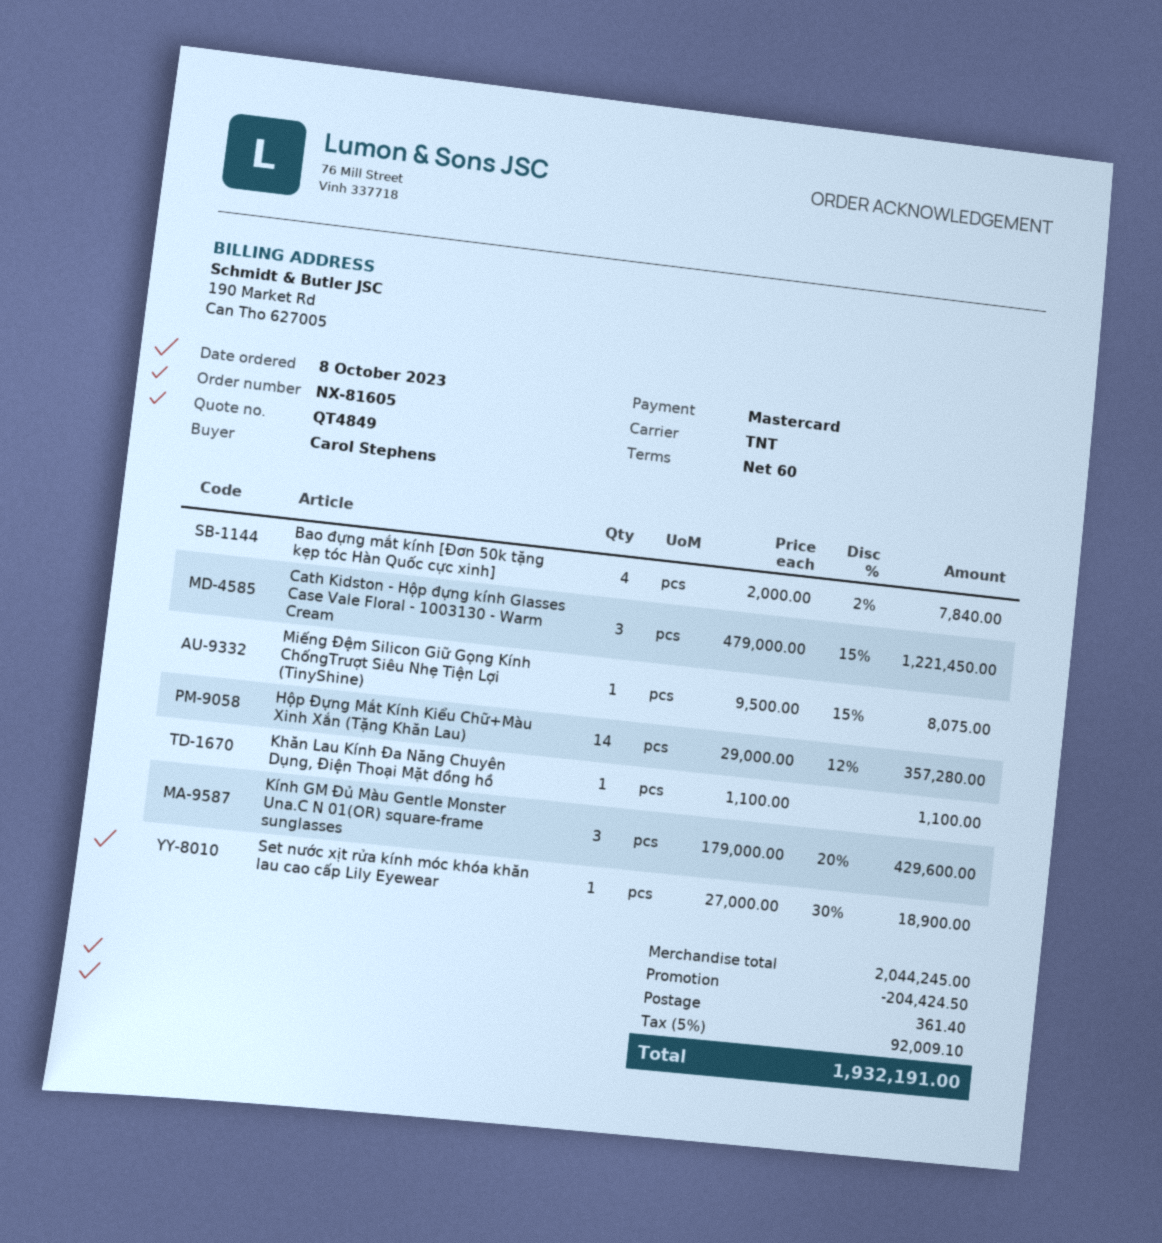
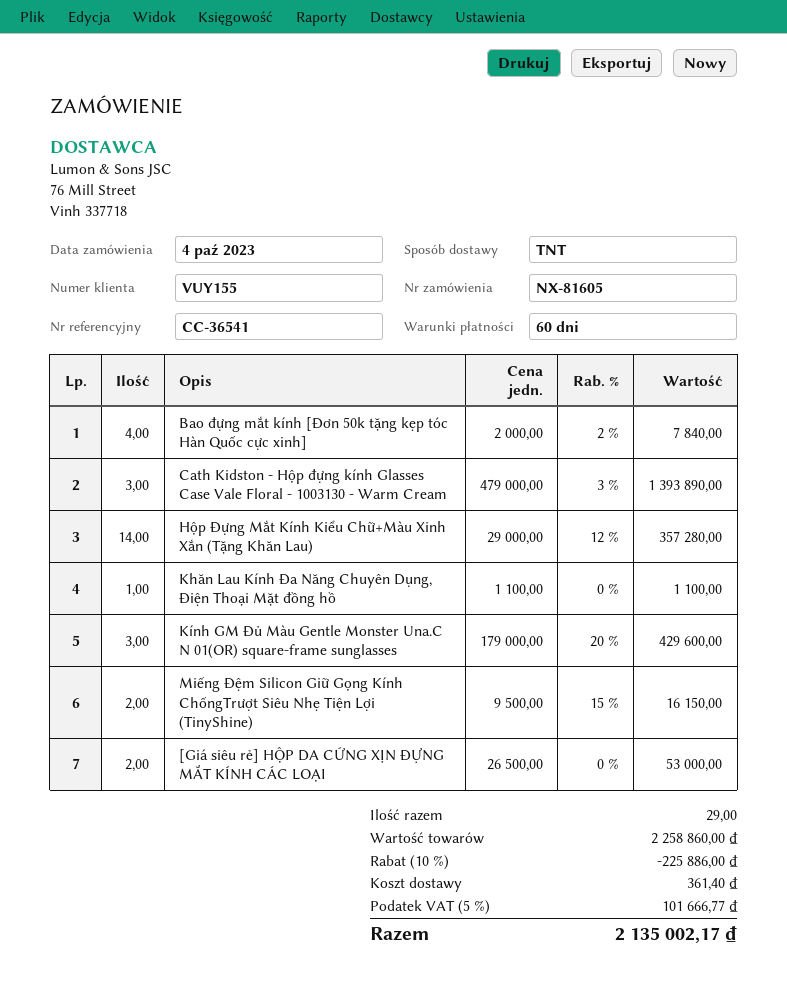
order date: 2023-10-08 -> 2023-10-04
Cath Kidston - Hộp đựng kính Glasses Case Vale Floral - 1003130 - Warm Cream: 3 x 479000.00 - 15% = 1221450.00 -> 3 x 479000.00 - 3% = 1393890.00
Miếng Đệm Silicon Giữ Gọng Kính ChốngTrượt Siêu Nhẹ Tiện Lợi (TinyShine): 1 x 9500.00 - 15% = 8075.00 -> 2 x 9500.00 - 15% = 16150.00
Set nước xịt rửa kính móc khóa khăn lau cao cấp Lily Eyewear: 1 x 27000.00 - 30% = 18900.00 -> none
[Giá siêu rẻ] HỘP DA CỨNG XỊN ĐỰNG MẮT KÍNH CÁC LOẠI: none -> 2 x 26500.00 = 53000.00
subtotal: 2044245.00 -> 2258860.00
discount: 204424.50 -> 225886.00
tax: 5% = 92009.10 -> 5% = 101666.77
total: 1932191.00 -> 2135002.17

